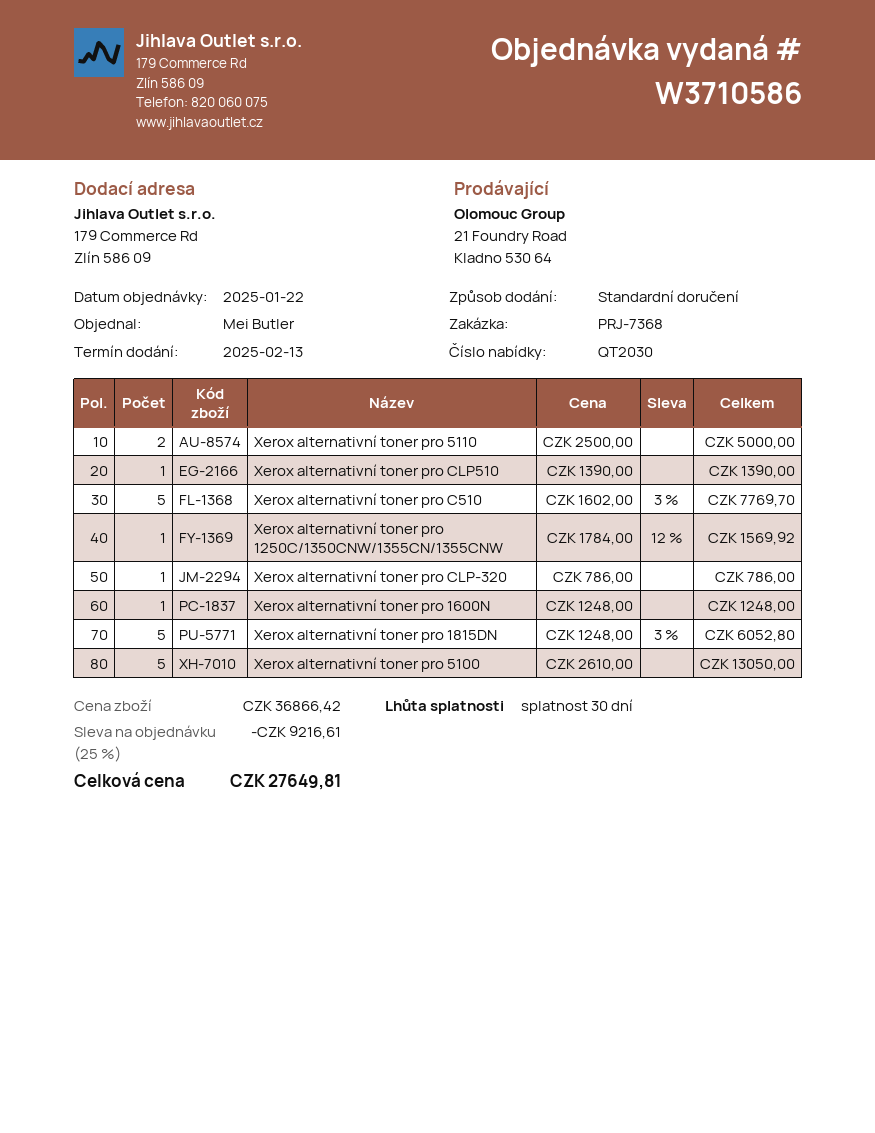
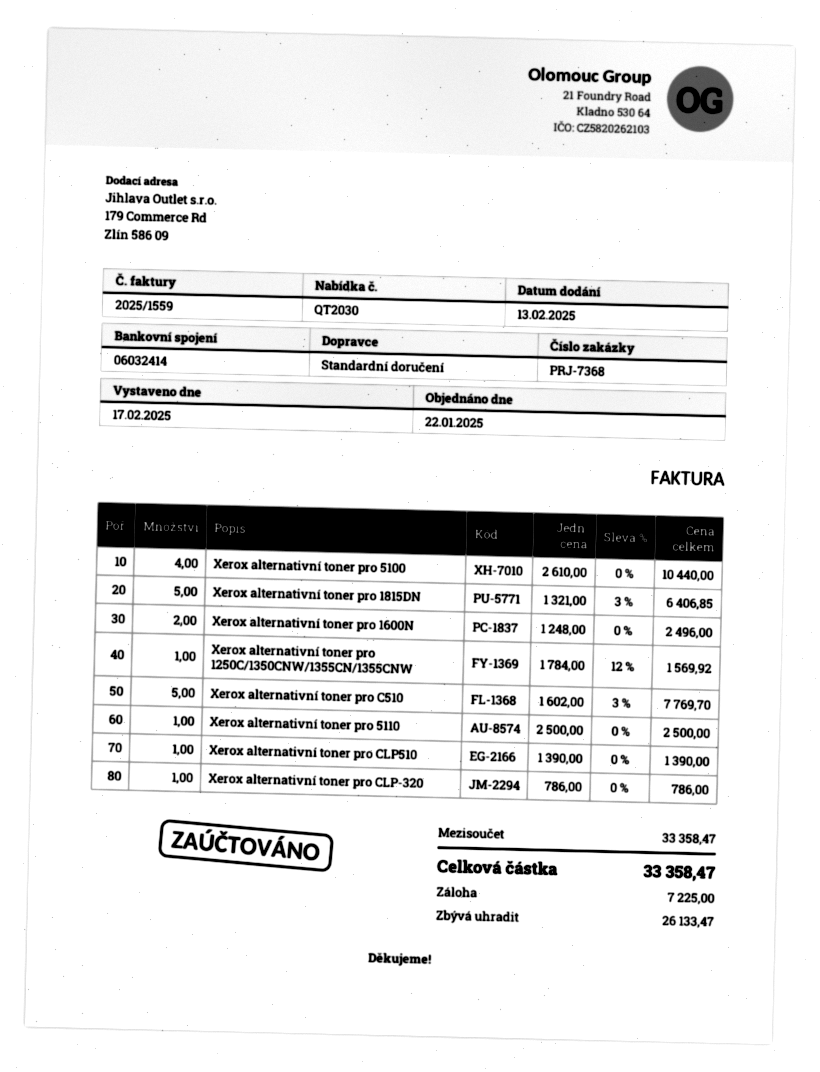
Xerox alternativní toner pro 5110: 2 x 2500.00 = 5000.00 -> 1 x 2500.00 = 2500.00
Xerox alternativní toner pro 1600N: 1 x 1248.00 = 1248.00 -> 2 x 1248.00 = 2496.00
Xerox alternativní toner pro 1815DN: 5 x 1248.00 - 3% = 6052.80 -> 5 x 1321.00 - 3% = 6406.85
Xerox alternativní toner pro 5100: 5 x 2610.00 = 13050.00 -> 4 x 2610.00 = 10440.00
subtotal: 36866.42 -> 33358.47
discount: 25% = 9216.61 -> none
total: 27649.81 -> 33358.47

